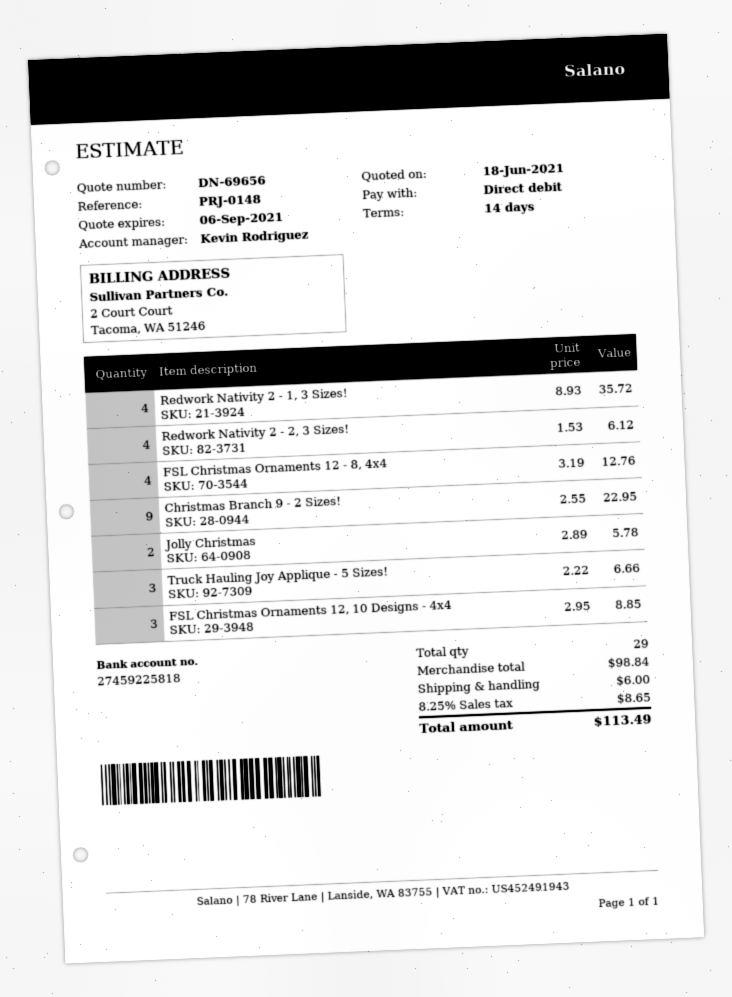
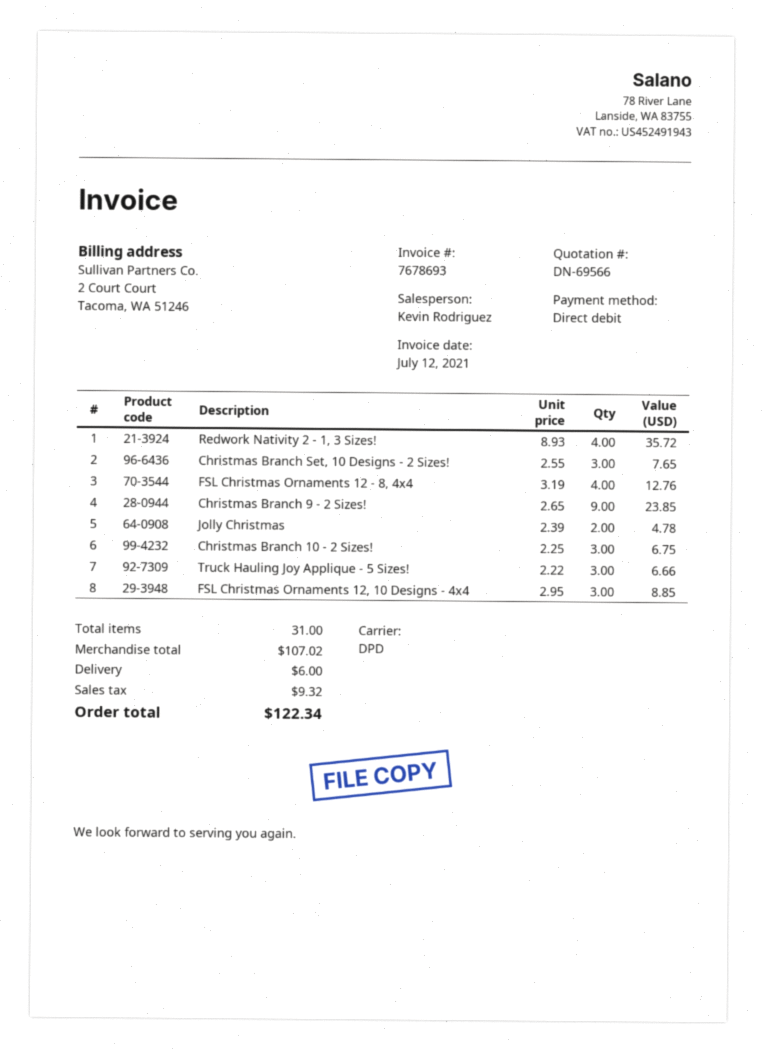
quote number: DN-69656 -> DN-69566
Redwork Nativity 2 - 2, 3 Sizes!: 4 x 1.53 = 6.12 -> none
Christmas Branch 9 - 2 Sizes!: 9 x 2.55 = 22.95 -> 9 x 2.65 = 23.85
Jolly Christmas: 2 x 2.89 = 5.78 -> 2 x 2.39 = 4.78
Christmas Branch Set, 10 Designs - 2 Sizes!: none -> 3 x 2.55 = 7.65
Christmas Branch 10 - 2 Sizes!: none -> 3 x 2.25 = 6.75
total quantity: 29 -> 31
subtotal: 98.84 -> 107.02
tax: 8.65 -> 9.32
total: 113.49 -> 122.34

